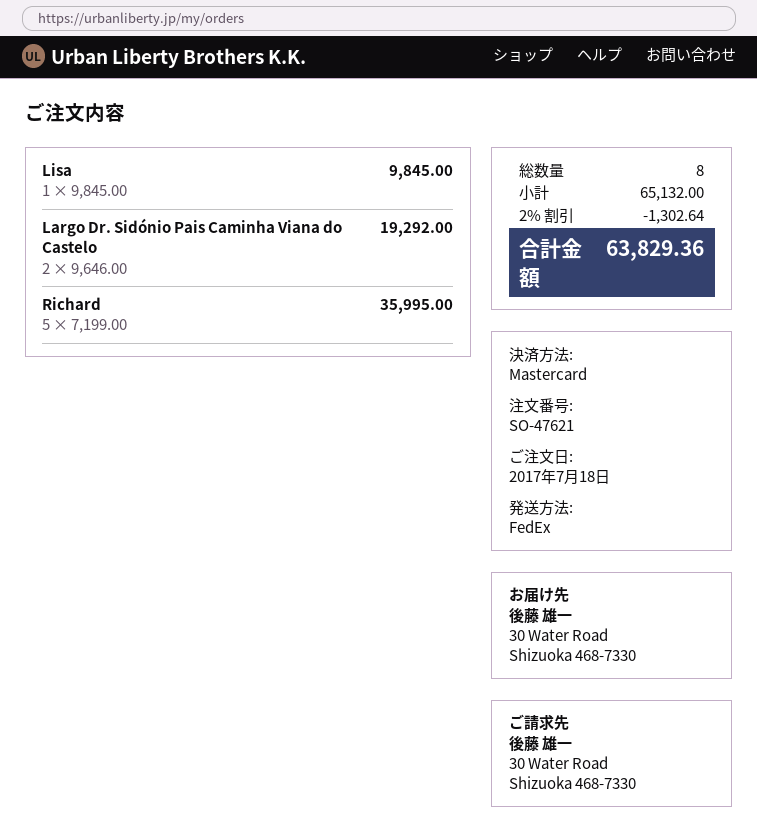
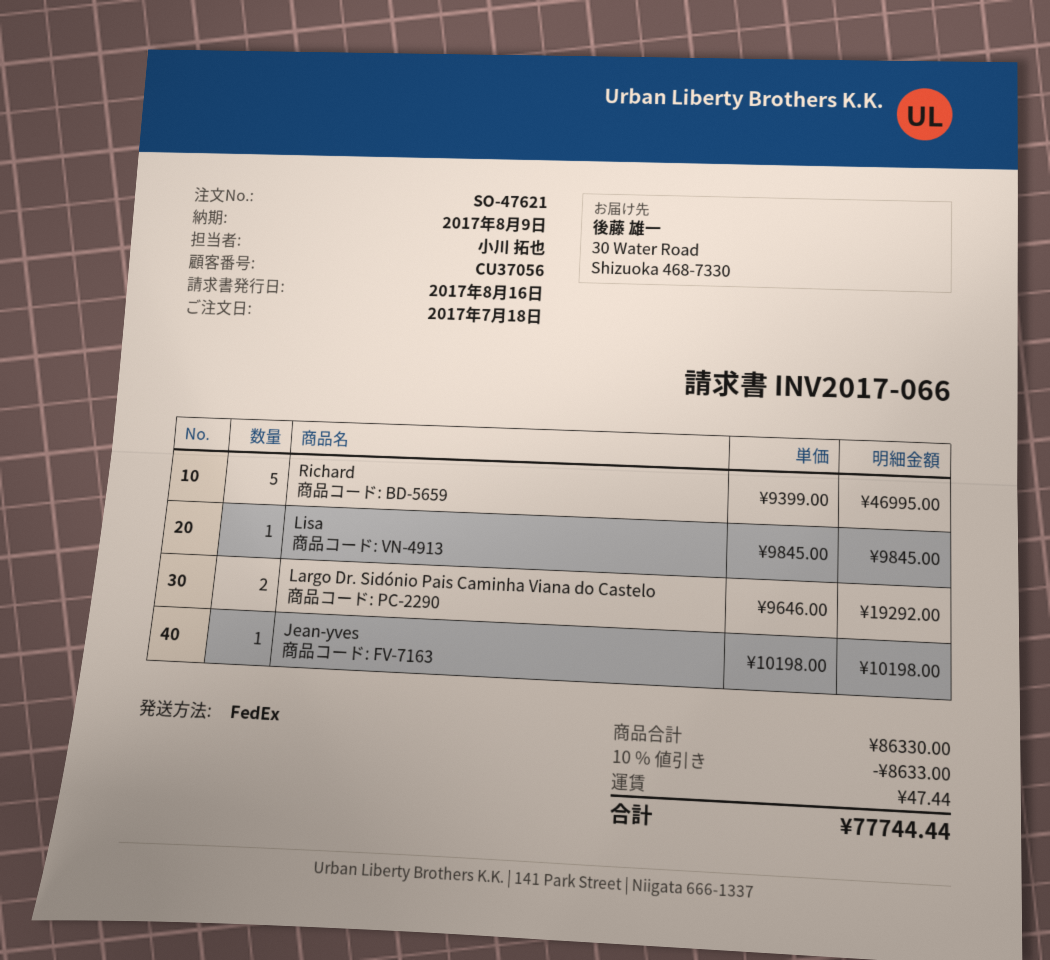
Richard: 5 x 7199.00 = 35995.00 -> 5 x 9399.00 = 46995.00
Jean-yves: none -> 1 x 10198.00 = 10198.00
subtotal: 65132.00 -> 86330.00
discount: 2% = 1302.64 -> 10% = 8633.00
shipping: none -> 47.44
total: 63829.36 -> 77744.44

